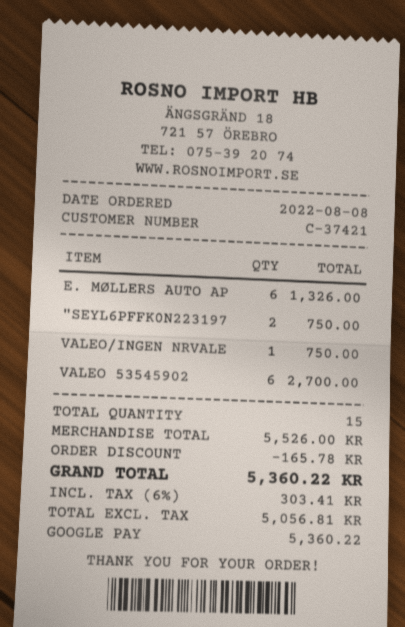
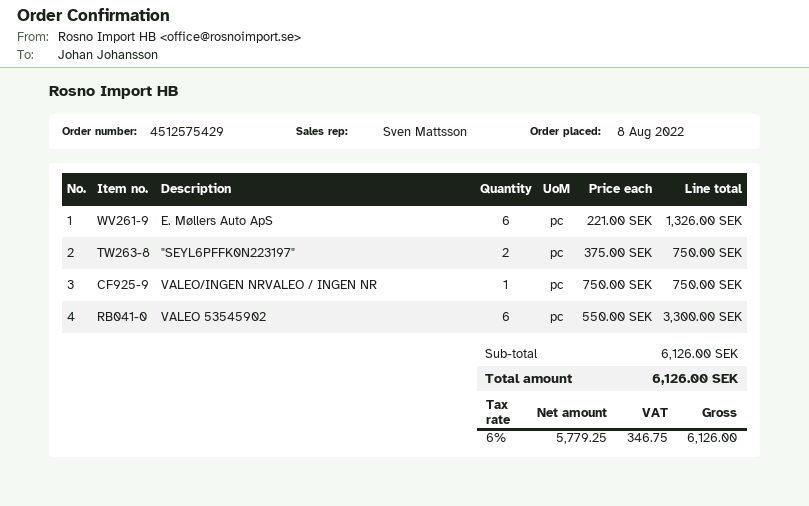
VALEO 53545902: 6 for 2700.00 -> 6 for 3300.00
subtotal: 5526.00 -> 6126.00
discount: 165.78 -> none
net: 5056.81 -> 5779.25
tax: 6% = 303.41 -> 6% = 346.75
total: 5360.22 -> 6126.00

